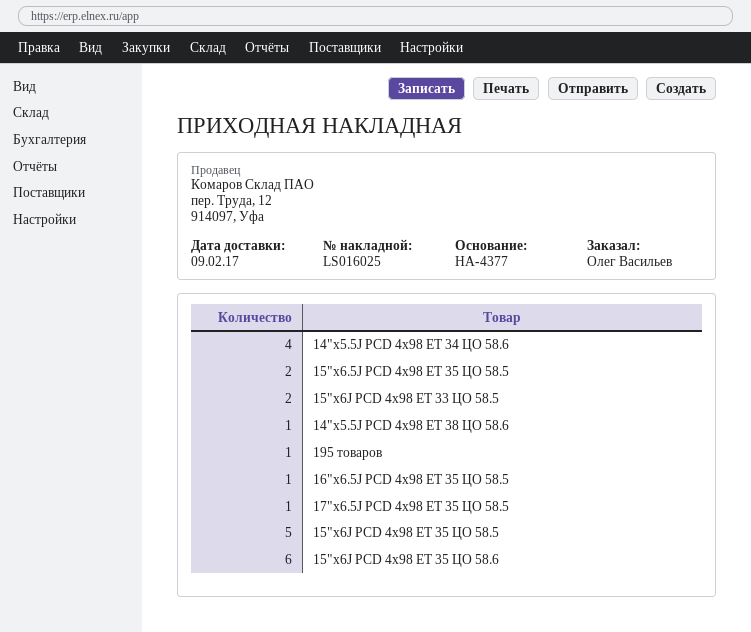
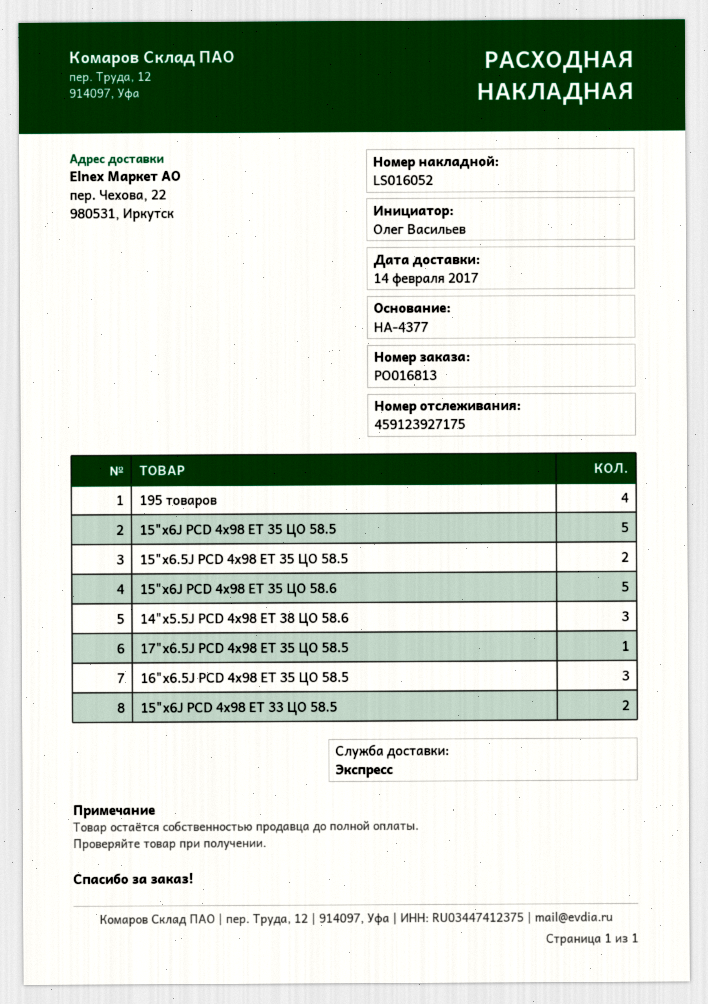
delivery note number: LS016025 -> LS016052
delivery date: 2017-02-09 -> 2017-02-14
14"x5.5J PCD 4x98 ЕТ 34 ЦО 58.6: 4 -> none
14"x5.5J PCD 4x98 ЕТ 38 ЦО 58.6: 1 -> 3
195 товаров: 1 -> 4
16"x6.5J PCD 4x98 ЕТ 35 ЦО 58.5: 1 -> 3
15"x6J PCD 4x98 ЕТ 35 ЦО 58.6: 6 -> 5

